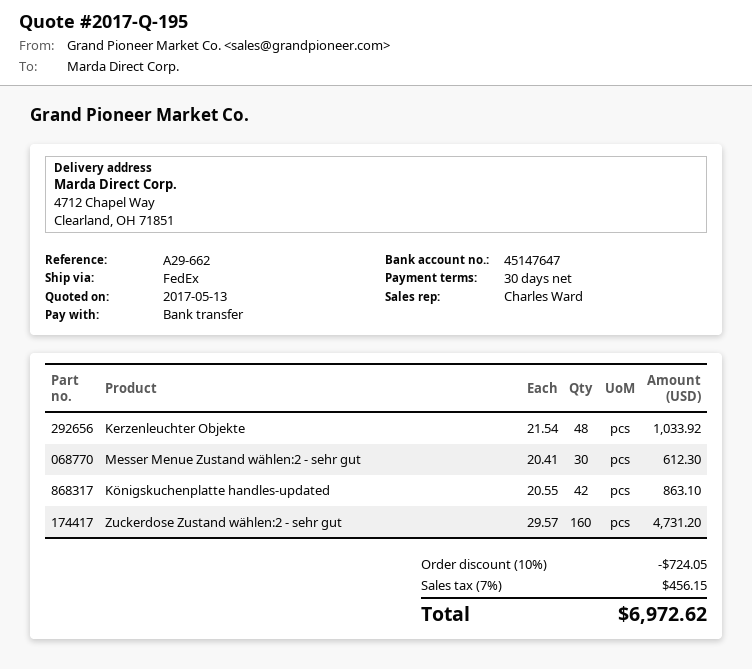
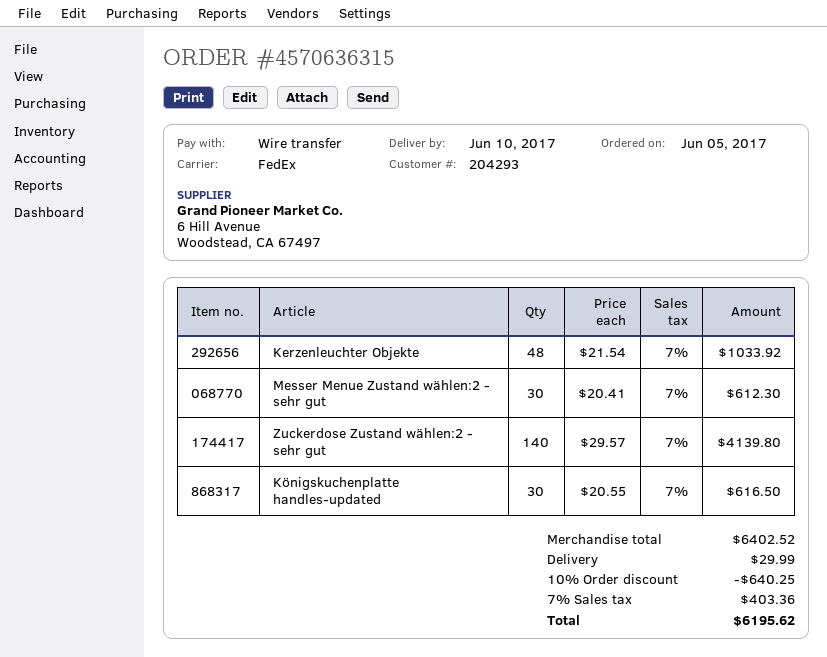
Königskuchenplatte handles-updated: 42 x 20.55 = 863.10 -> 30 x 20.55 = 616.50
Zuckerdose Zustand wählen:2 - sehr gut: 160 x 29.57 = 4731.20 -> 140 x 29.57 = 4139.80
discount: 10% = 724.05 -> 10% = 640.25
shipping: none -> 29.99
tax: 7% = 456.15 -> 7% = 403.36
total: 6972.62 -> 6195.62

